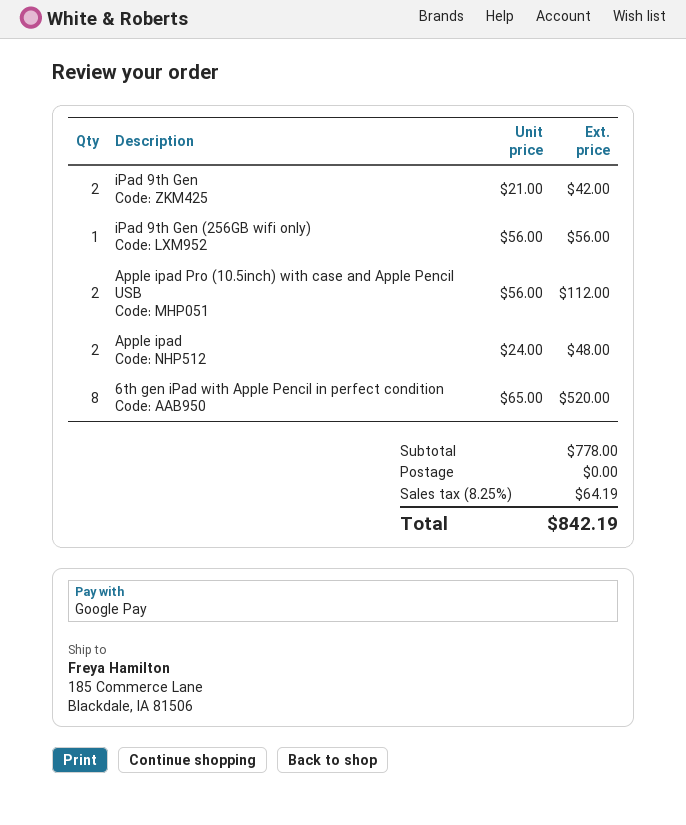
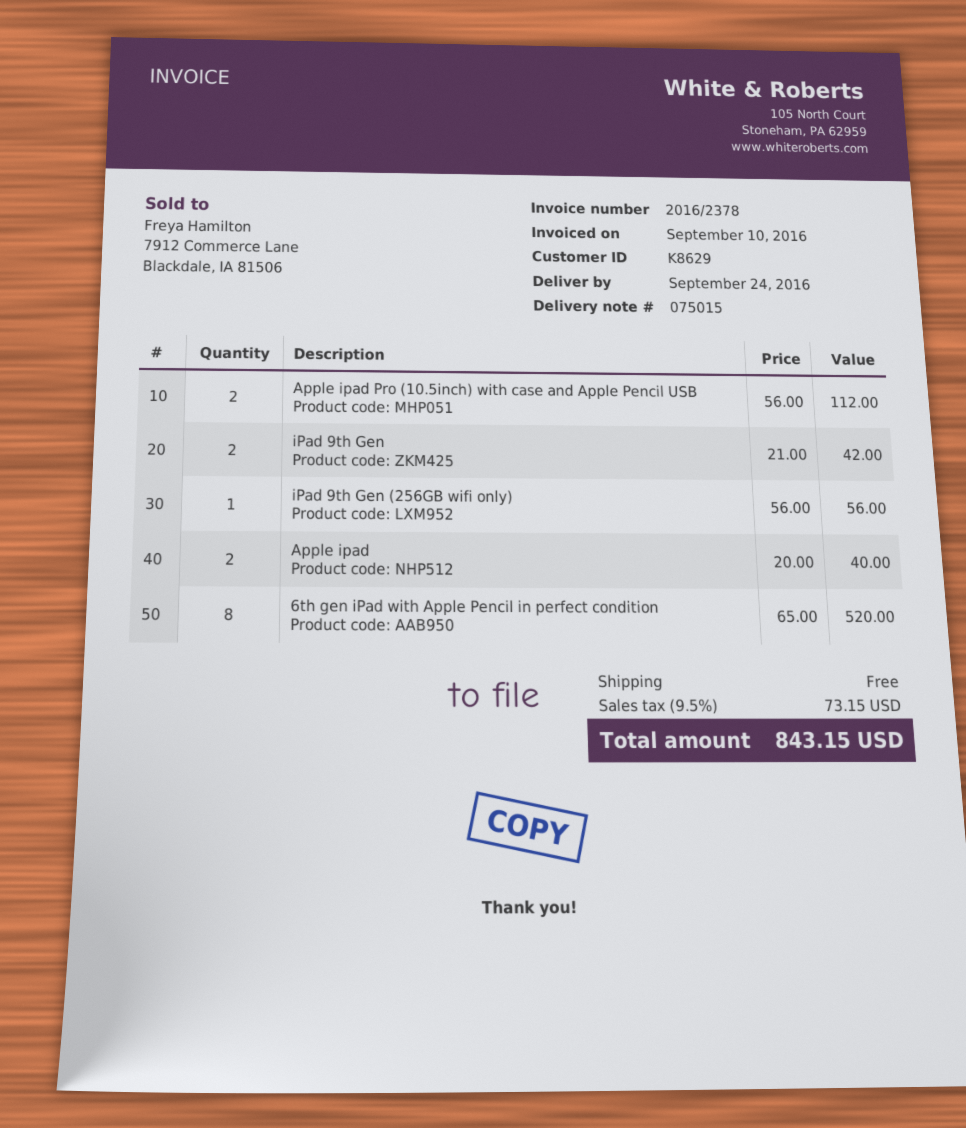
Apple ipad: 2 x 24.00 = 48.00 -> 2 x 20.00 = 40.00
tax: 8.25% = 64.19 -> 9.5% = 73.15
total: 842.19 -> 843.15

